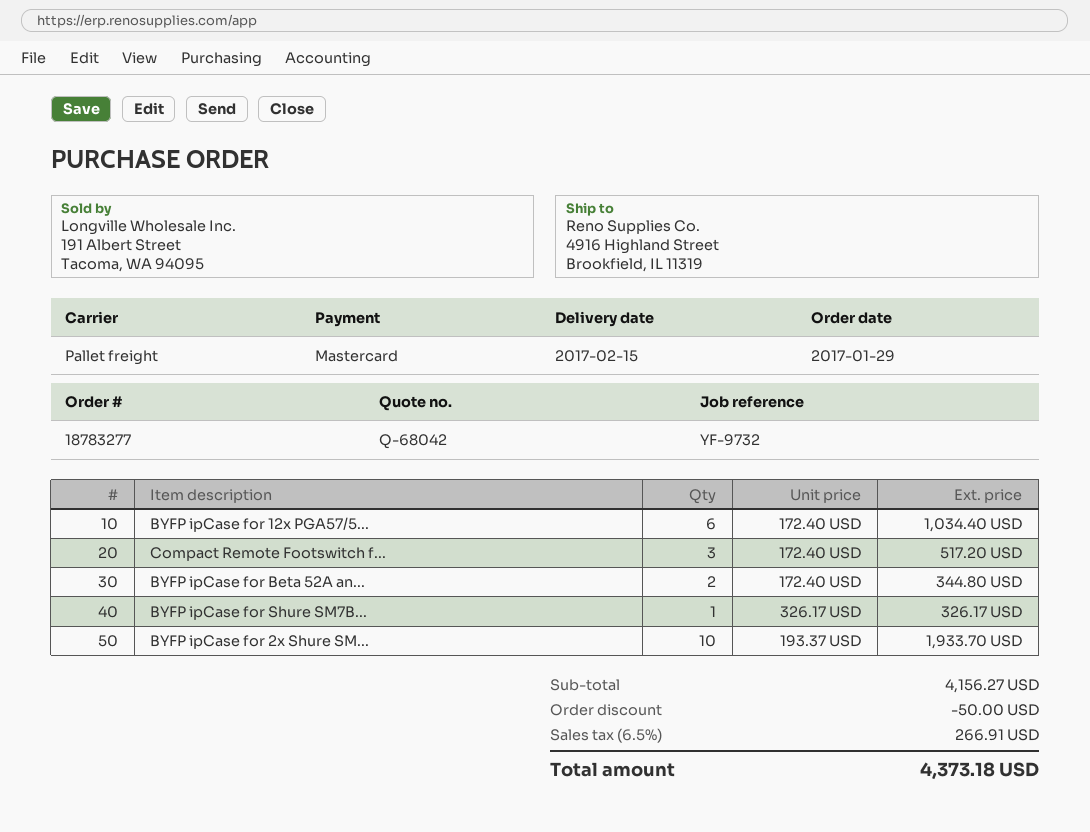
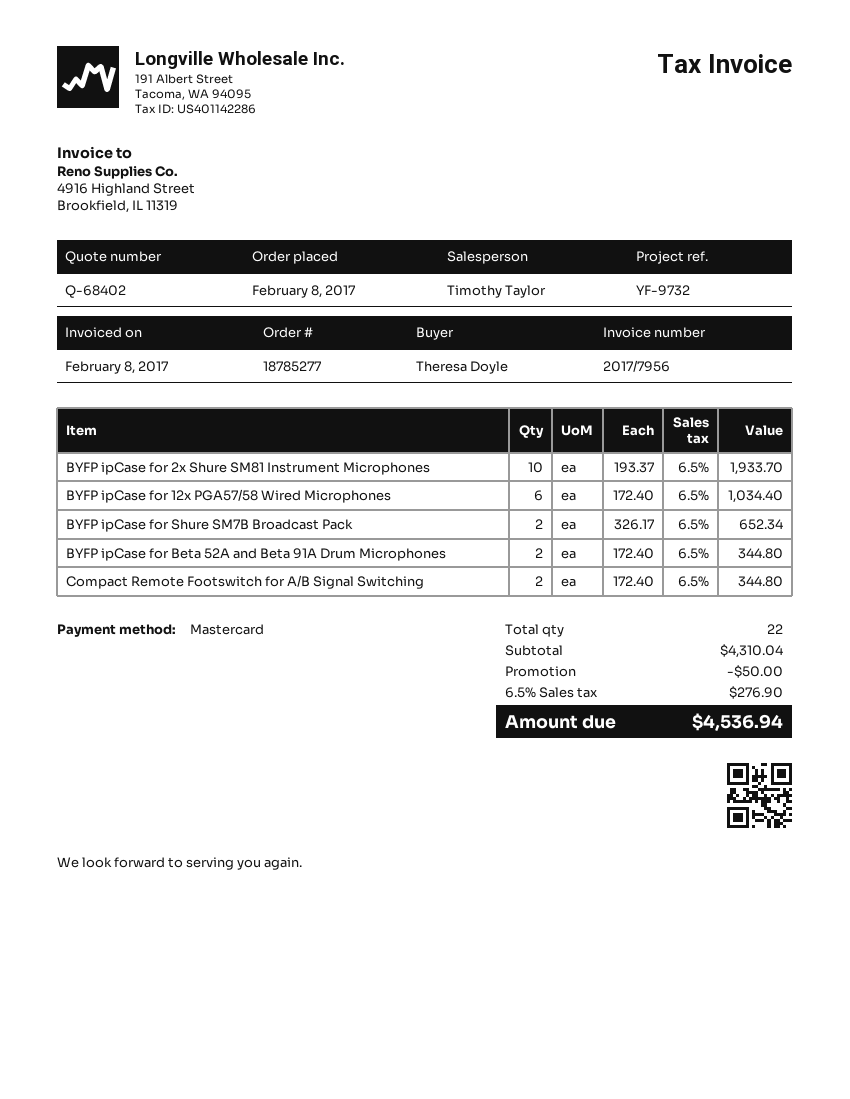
quote number: Q-68042 -> Q-68402
order number: 18783277 -> 18785277
order date: 2017-01-29 -> 2017-02-08
Compact Remote Footswitch f...: 3 x 172.40 = 517.20 -> 2 x 172.40 = 344.80
BYFP ipCase for Shure SM7B...: 1 x 326.17 = 326.17 -> 2 x 326.17 = 652.34
subtotal: 4156.27 -> 4310.04
tax: 6.5% = 266.91 -> 6.5% = 276.90
total: 4373.18 -> 4536.94

